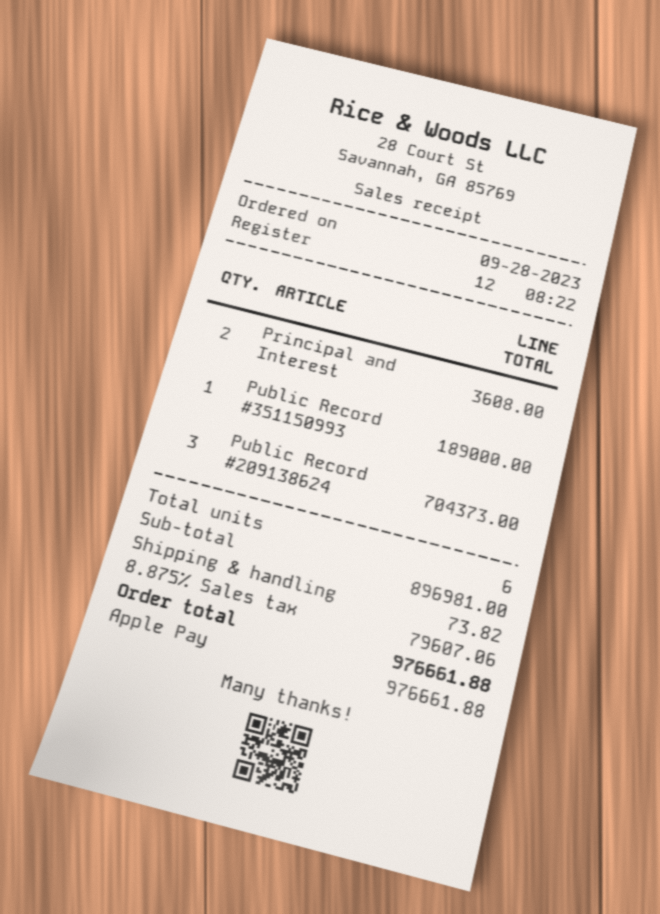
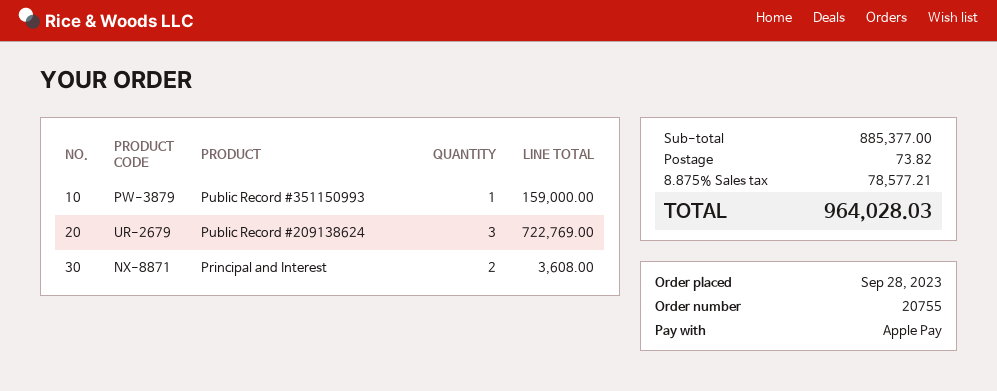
Public Record #351150993: 1 for 189000.00 -> 1 for 159000.00
Public Record #209138624: 3 for 704373.00 -> 3 for 722769.00
subtotal: 896981.00 -> 885377.00
tax: 8.875% = 79607.06 -> 8.875% = 78577.21
total: 976661.88 -> 964028.03

